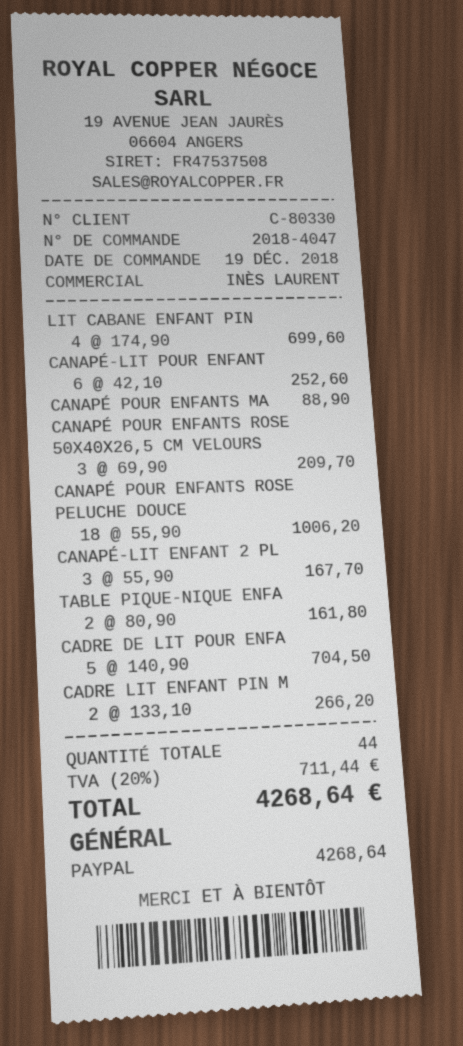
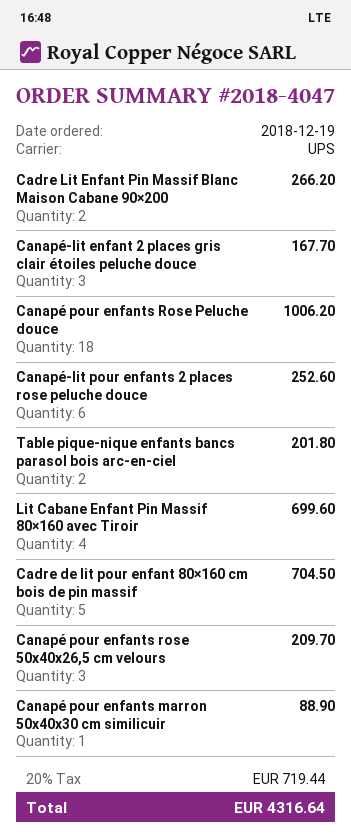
TABLE PIQUE-NIQUE ENFA: 2 for 161.80 -> 2 for 201.80
tax: 20% = 711.44 -> 20% = 719.44
total: 4268.64 -> 4316.64

